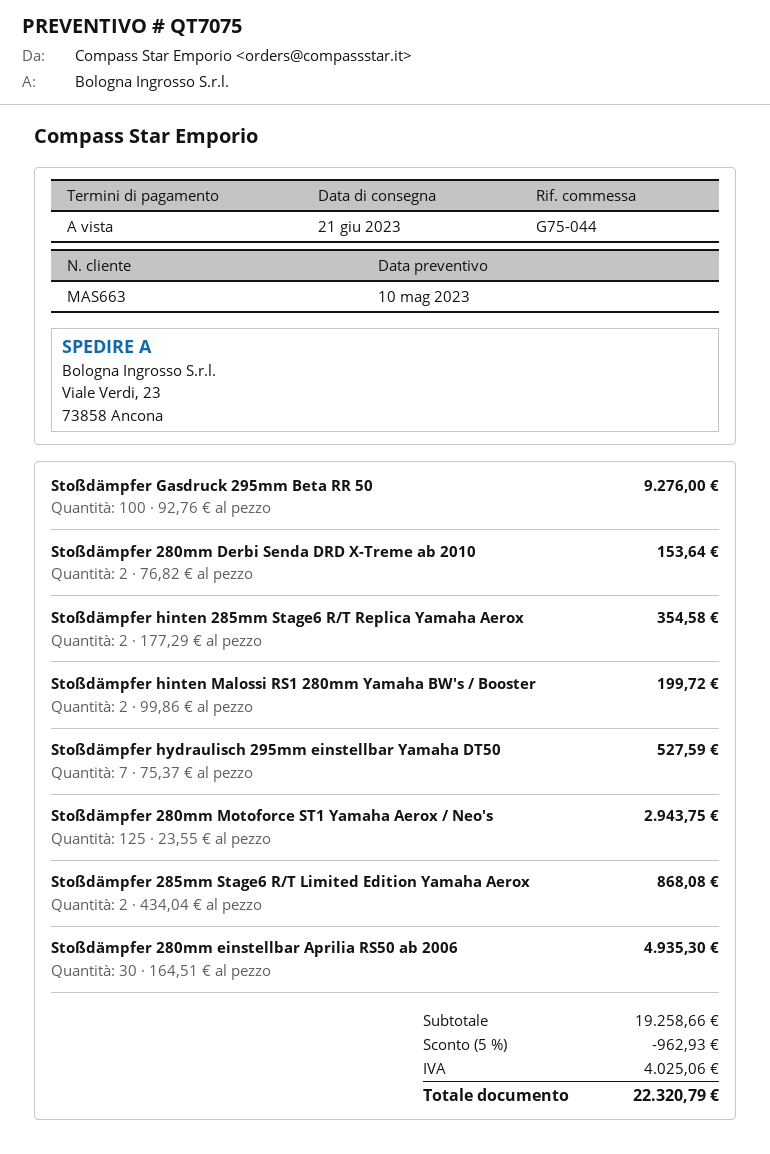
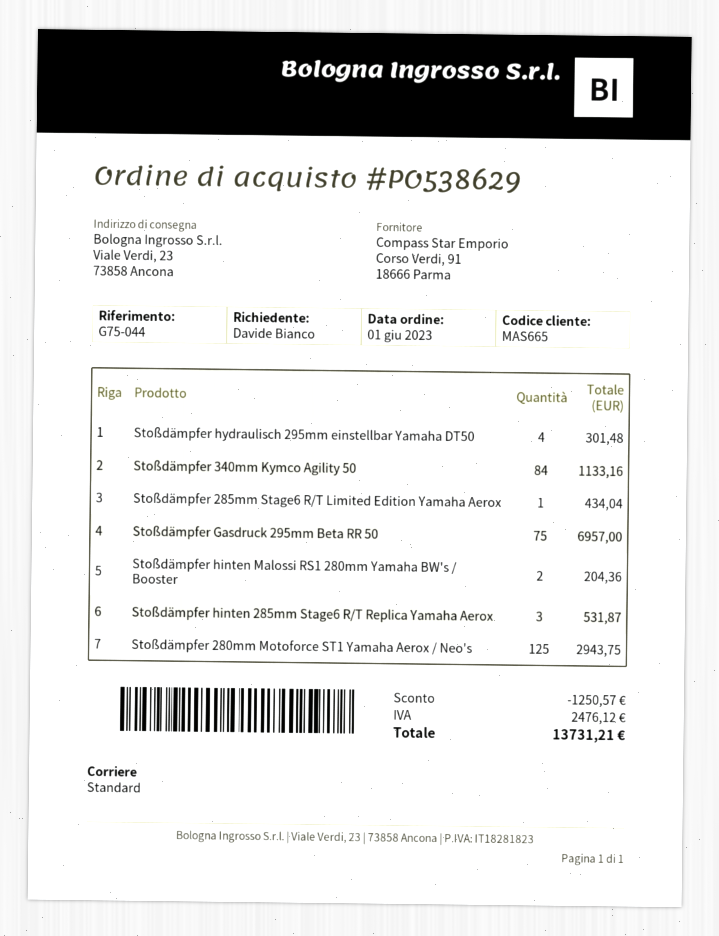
customer number: MAS663 -> MAS665
Stoßdämpfer Gasdruck 295mm Beta RR 50: 100 for 9276.00 -> 75 for 6957.00
Stoßdämpfer 280mm Derbi Senda DRD X-Treme ab 2010: 2 for 153.64 -> none
Stoßdämpfer hinten 285mm Stage6 R/T Replica Yamaha Aerox: 2 for 354.58 -> 3 for 531.87
Stoßdämpfer hinten Malossi RS1 280mm Yamaha BW's / Booster: 2 for 199.72 -> 2 for 204.36
Stoßdämpfer hydraulisch 295mm einstellbar Yamaha DT50: 7 for 527.59 -> 4 for 301.48
Stoßdämpfer 285mm Stage6 R/T Limited Edition Yamaha Aerox: 2 for 868.08 -> 1 for 434.04
Stoßdämpfer 280mm einstellbar Aprilia RS50 ab 2006: 30 for 4935.30 -> none
Stoßdämpfer 340mm Kymco Agility 50: none -> 84 for 1133.16
discount: 962.93 -> 1250.57
tax: 4025.06 -> 2476.12
total: 22320.79 -> 13731.21

